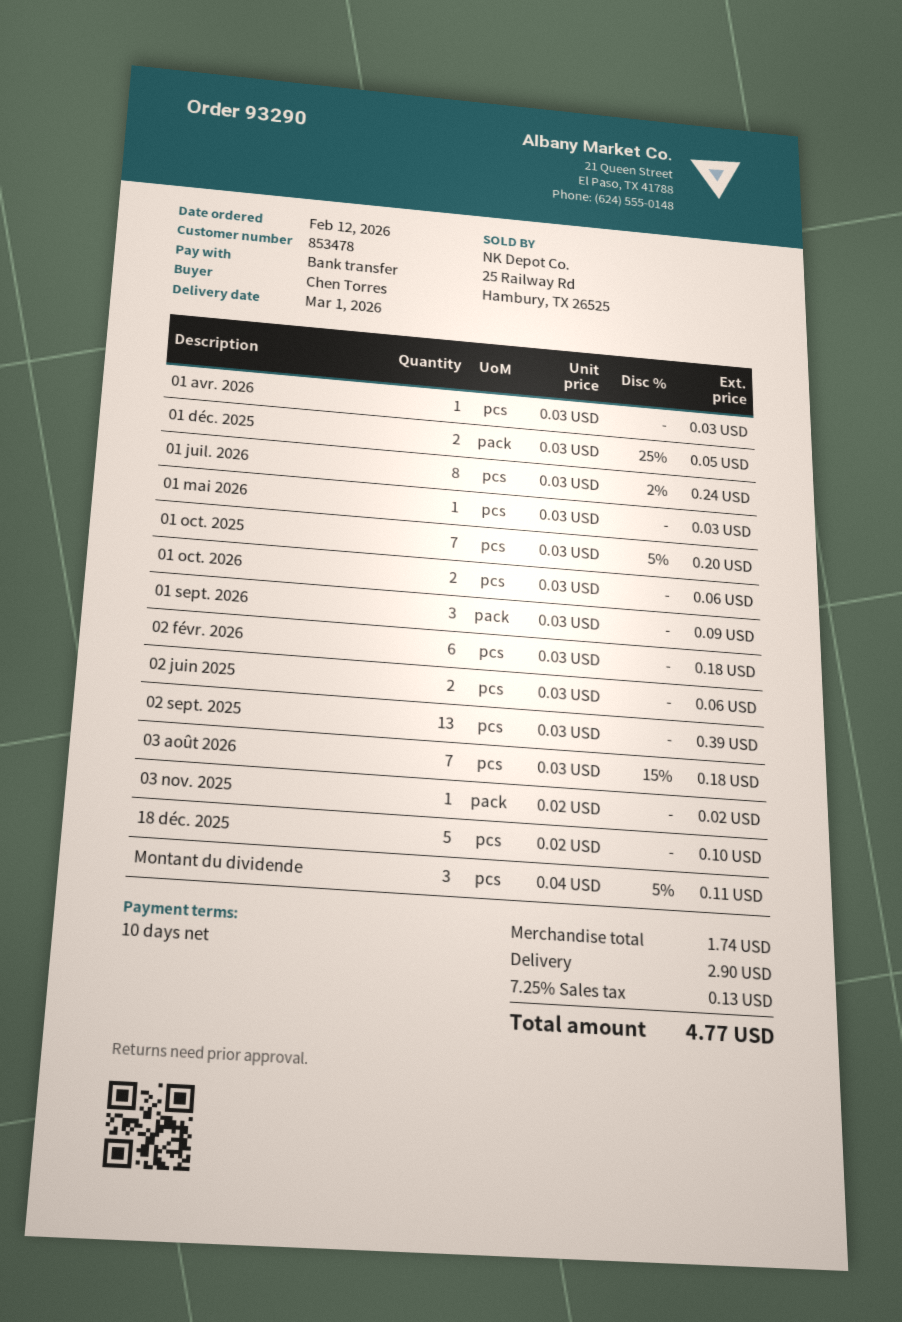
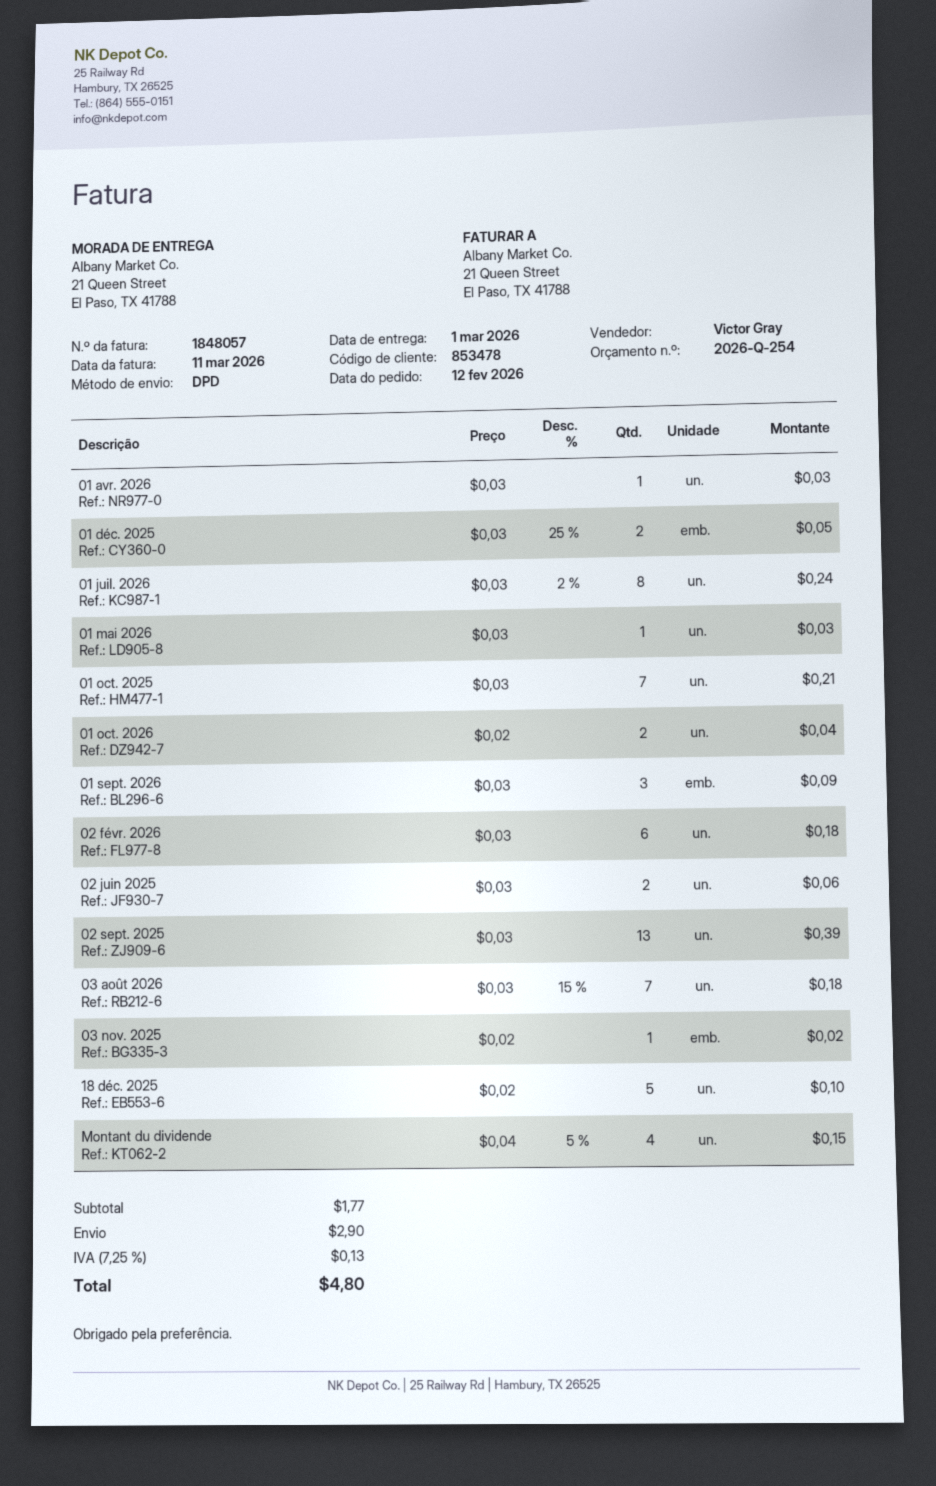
01 oct. 2025: 7 x 0.03 - 5% = 0.20 -> 7 x 0.03 = 0.21
01 oct. 2026: 2 x 0.03 = 0.06 -> 2 x 0.02 = 0.04
Montant du dividende: 3 x 0.04 - 5% = 0.11 -> 4 x 0.04 - 5% = 0.15
subtotal: 1.74 -> 1.77
total: 4.77 -> 4.80

